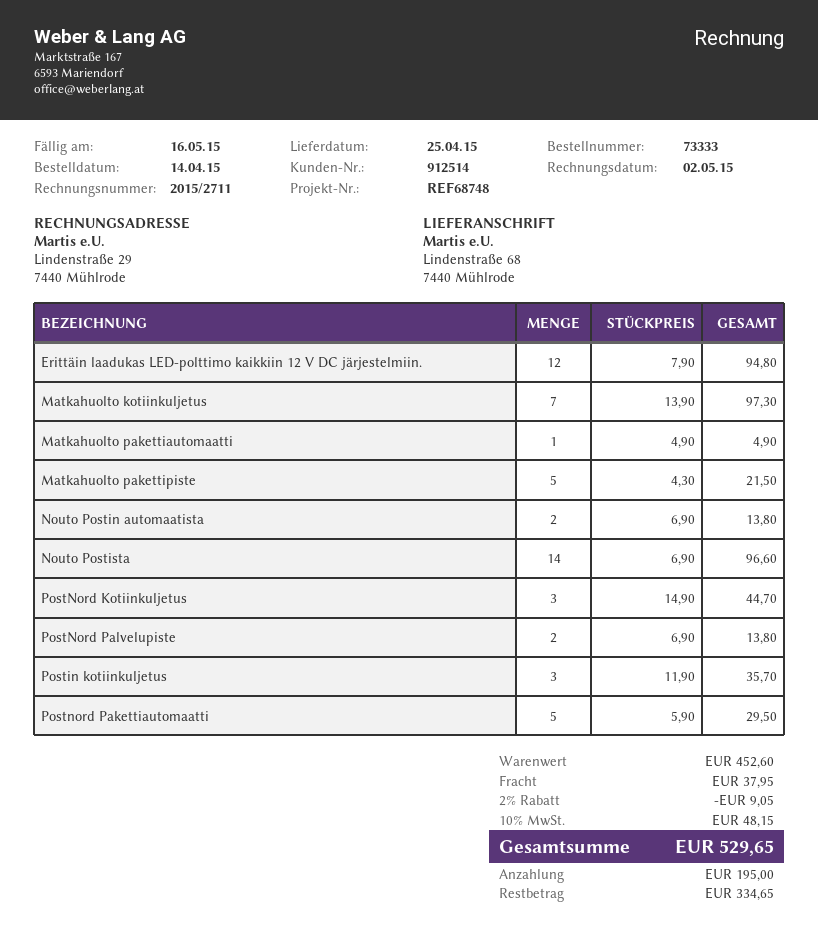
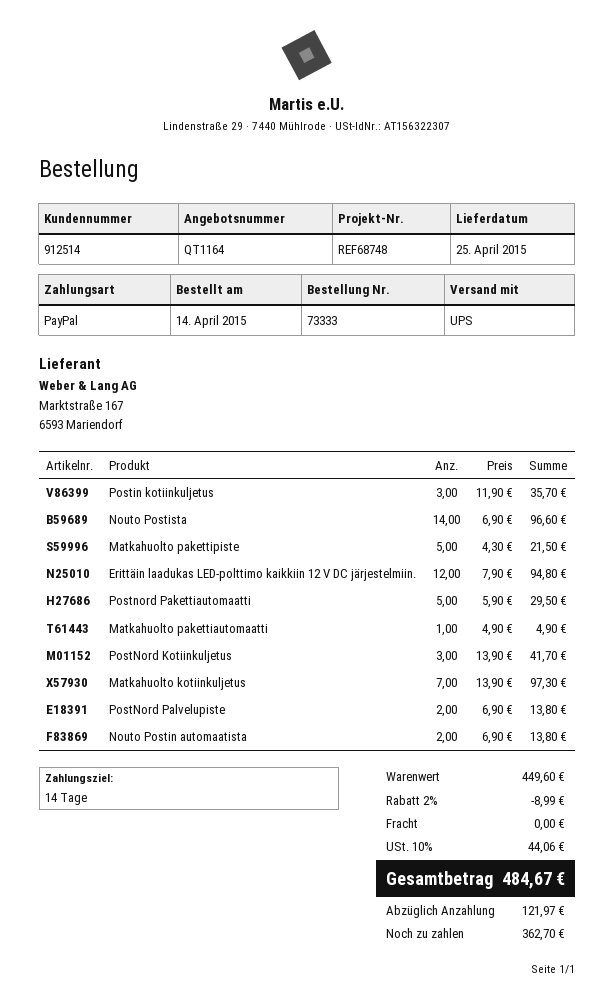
PostNord Kotiinkuljetus: 3 x 14.90 = 44.70 -> 3 x 13.90 = 41.70
subtotal: 452.60 -> 449.60
discount: 2% = 9.05 -> 2% = 8.99
shipping: 37.95 -> 0.00
tax: 10% = 48.15 -> 10% = 44.06
total: 529.65 -> 484.67
deposit: 195.00 -> 121.97
balance: 334.65 -> 362.70

